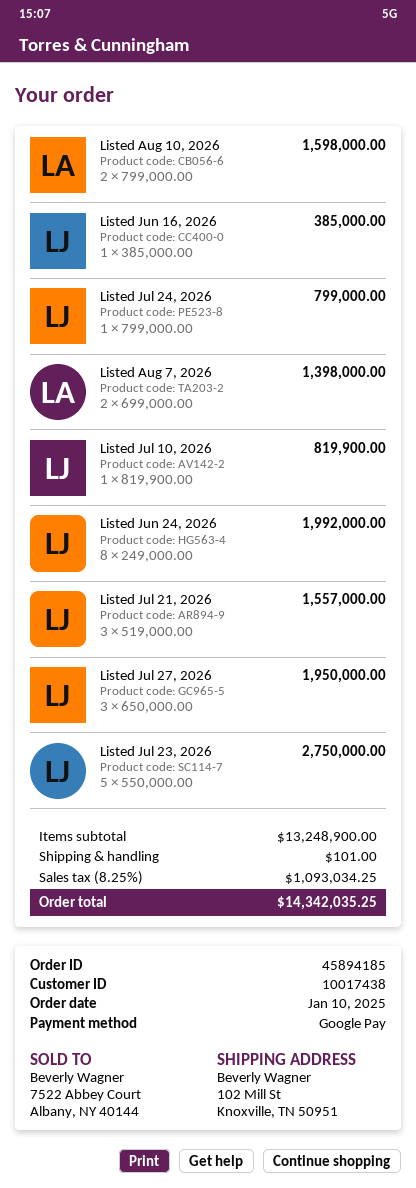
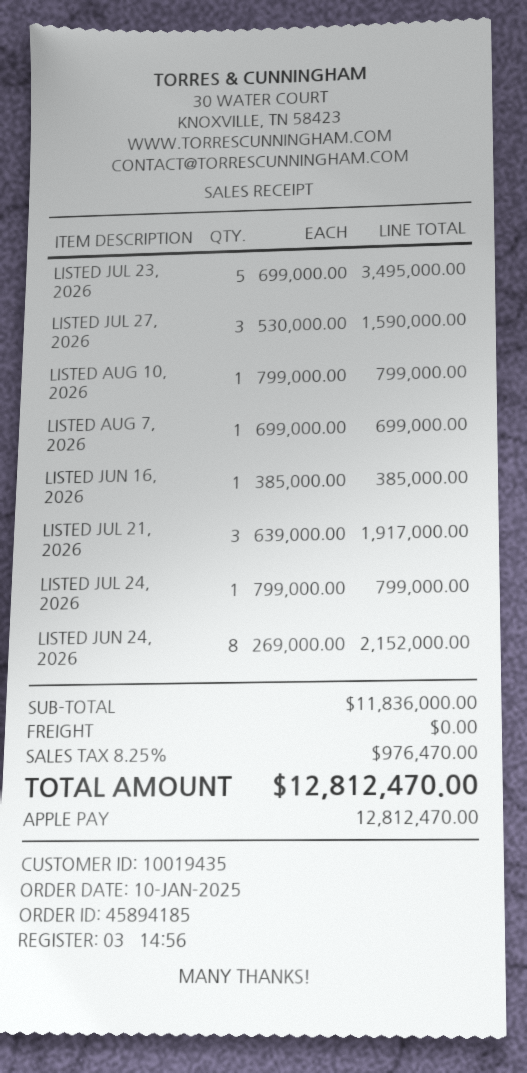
customer number: 10017438 -> 10019435
payment method: Google Pay -> Apple Pay
Listed Aug 10, 2026: 2 x 799000.00 = 1598000.00 -> 1 x 799000.00 = 799000.00
Listed Aug 7, 2026: 2 x 699000.00 = 1398000.00 -> 1 x 699000.00 = 699000.00
Listed Jul 10, 2026: 1 x 819900.00 = 819900.00 -> none
Listed Jun 24, 2026: 8 x 249000.00 = 1992000.00 -> 8 x 269000.00 = 2152000.00
Listed Jul 21, 2026: 3 x 519000.00 = 1557000.00 -> 3 x 639000.00 = 1917000.00
Listed Jul 27, 2026: 3 x 650000.00 = 1950000.00 -> 3 x 530000.00 = 1590000.00
Listed Jul 23, 2026: 5 x 550000.00 = 2750000.00 -> 5 x 699000.00 = 3495000.00
subtotal: 13248900.00 -> 11836000.00
shipping: 101.00 -> 0.00
tax: 8.25% = 1093034.25 -> 8.25% = 976470.00
total: 14342035.25 -> 12812470.00

